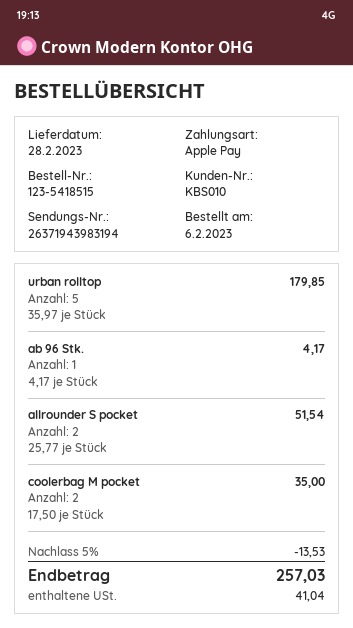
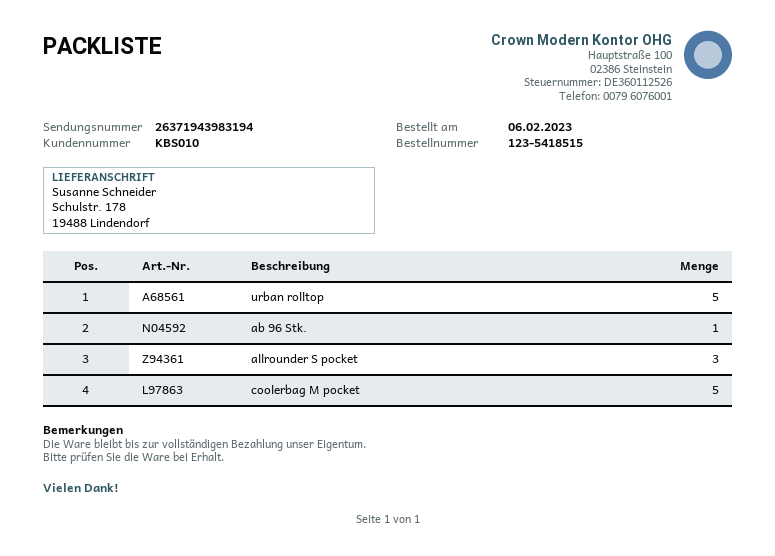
allrounder S pocket: 2 -> 3
coolerbag M pocket: 2 -> 5

